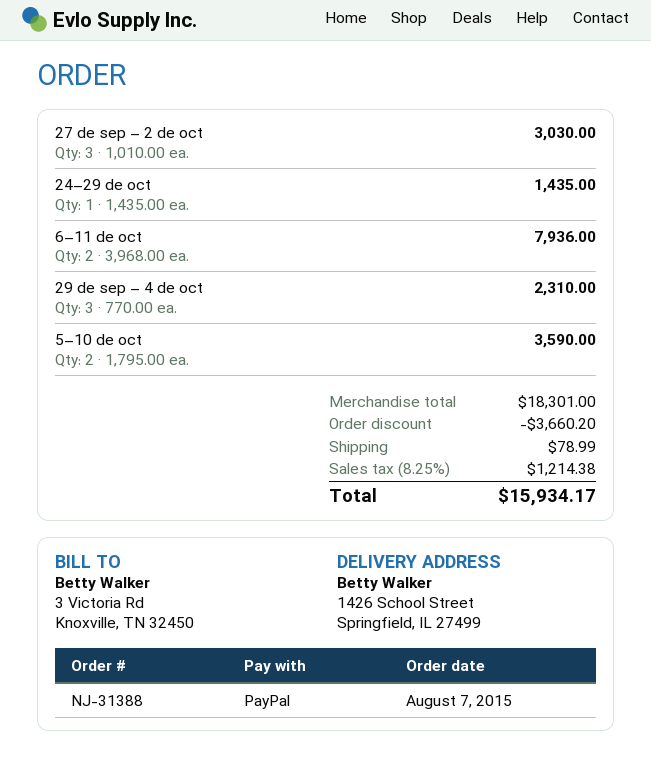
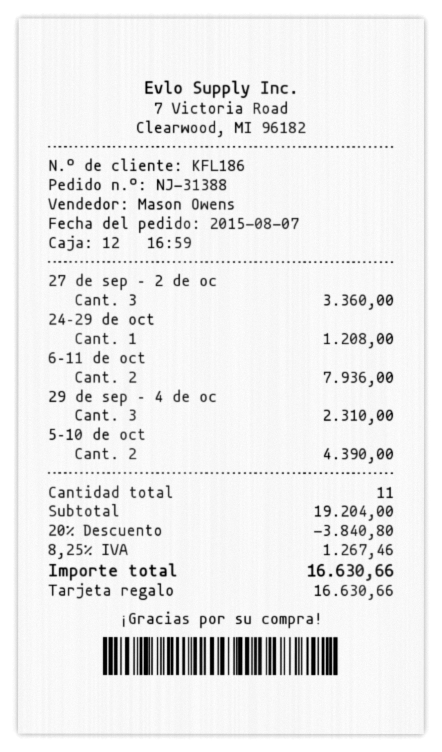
payment method: PayPal -> gift card
27 de sep – 2 de oct: 3 for 3030.00 -> 3 for 3360.00
24–29 de oct: 1 for 1435.00 -> 1 for 1208.00
5–10 de oct: 2 for 3590.00 -> 2 for 4390.00
subtotal: 18301.00 -> 19204.00
discount: 3660.20 -> 3840.80
shipping: 78.99 -> none
tax: 8.25% = 1214.38 -> 8.25% = 1267.46
total: 15934.17 -> 16630.66

